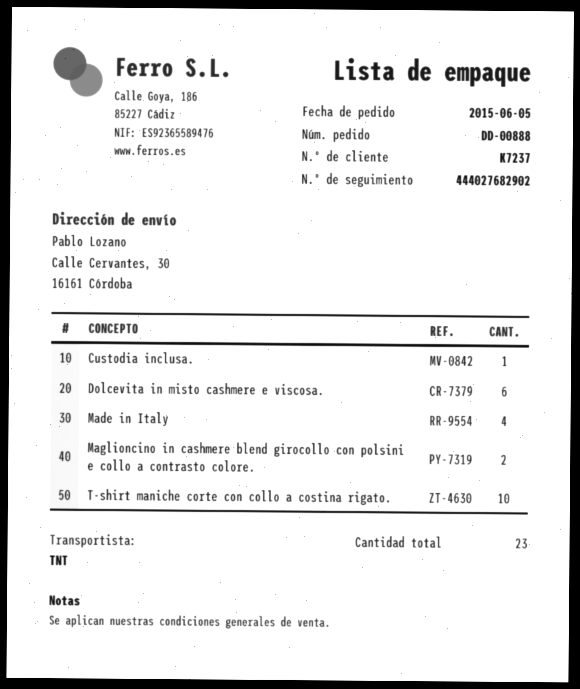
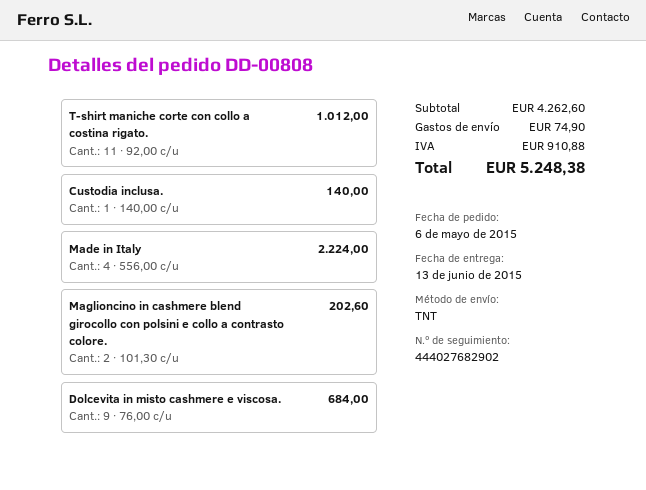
order number: DD-00888 -> DD-00808
order date: 2015-06-05 -> 2015-05-06
Dolcevita in misto cashmere e viscosa.: 6 -> 9
T-shirt maniche corte con collo a costina rigato.: 10 -> 11

